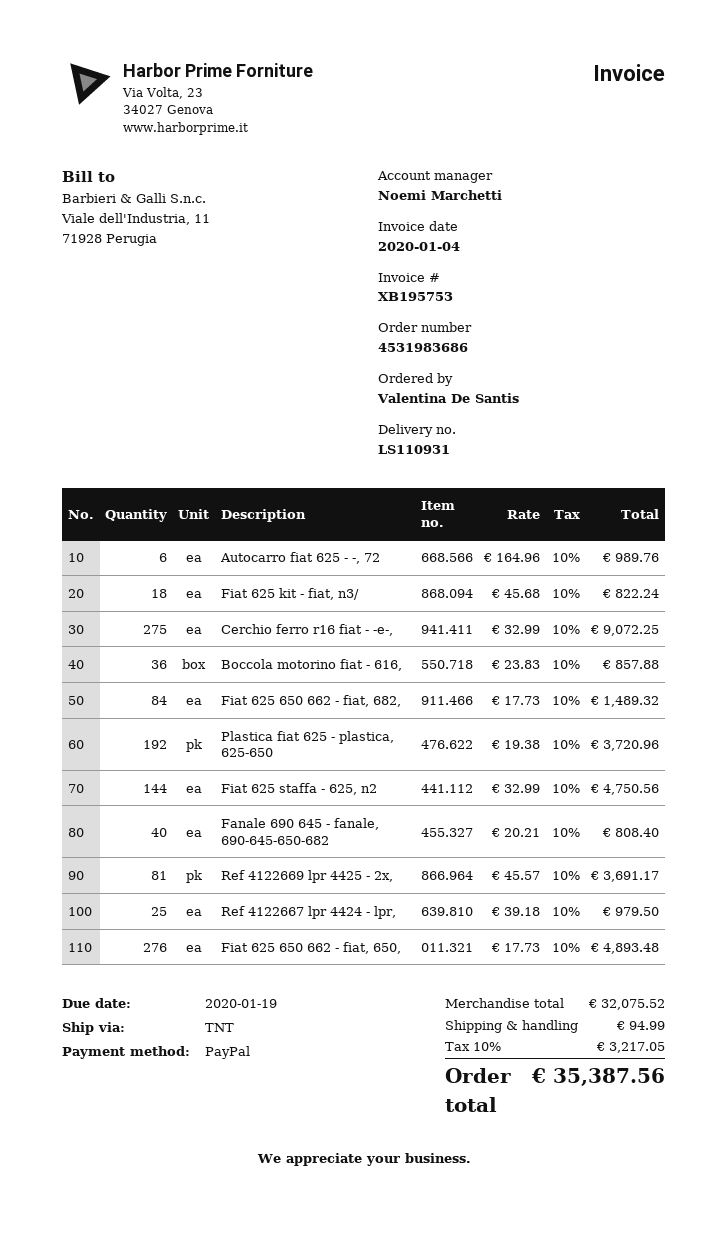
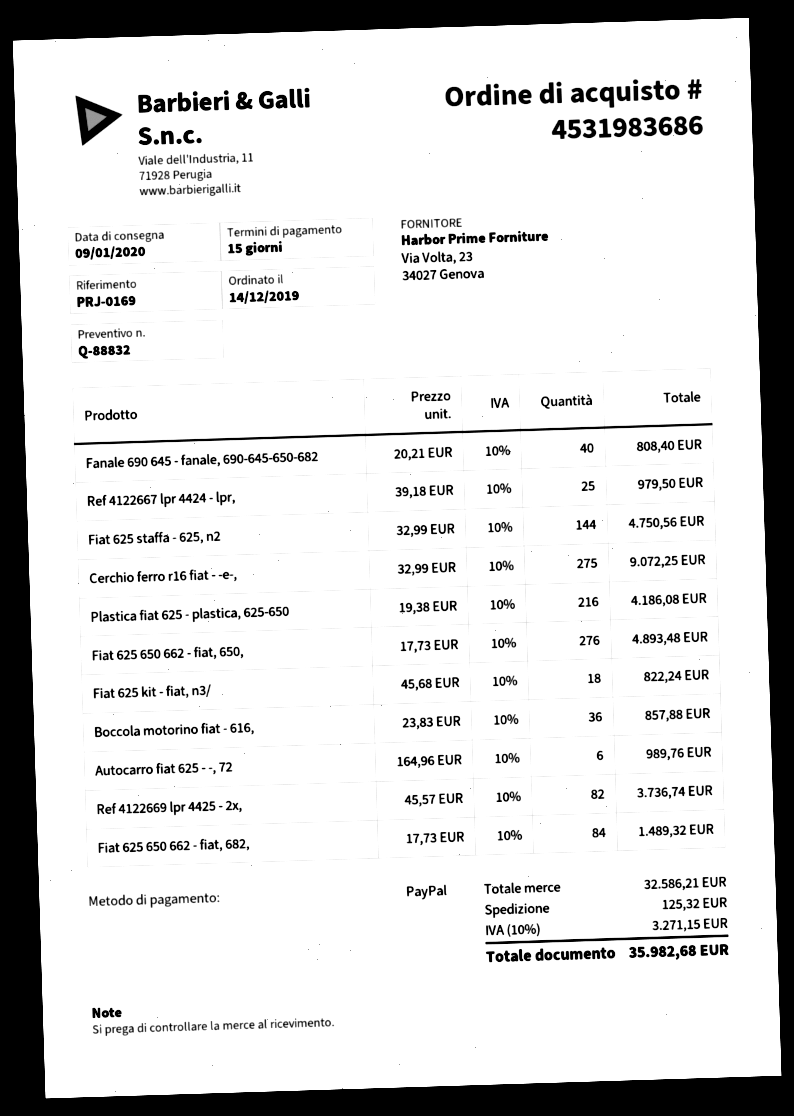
Plastica fiat 625 - plastica, 625-650: 192 x 19.38 = 3720.96 -> 216 x 19.38 = 4186.08
Ref 4122669 lpr 4425 - 2x,: 81 x 45.57 = 3691.17 -> 82 x 45.57 = 3736.74
subtotal: 32075.52 -> 32586.21
shipping: 94.99 -> 125.32
tax: 10% = 3217.05 -> 10% = 3271.15
total: 35387.56 -> 35982.68

